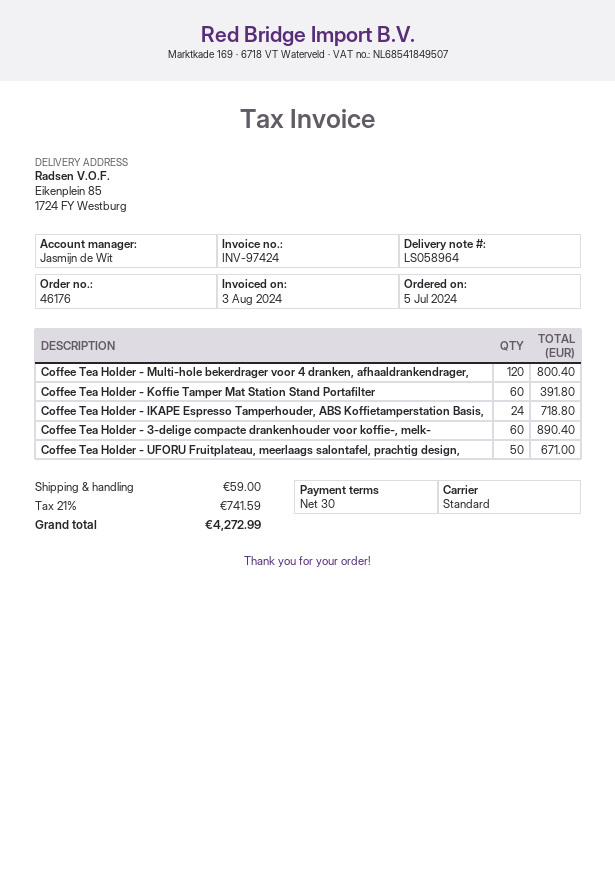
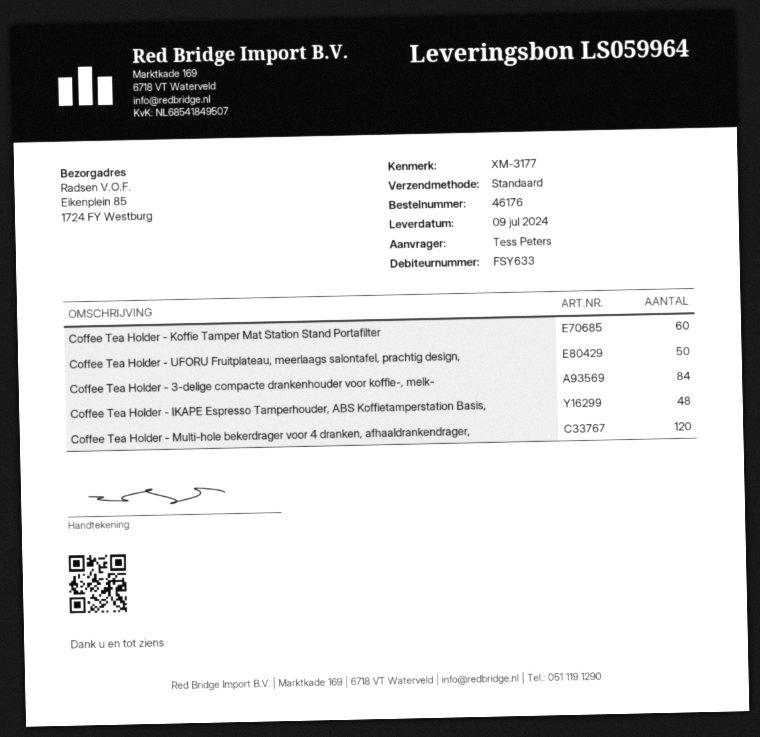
delivery note number: LS058964 -> LS059964
Coffee Tea Holder - IKAPE Espresso Tamperhouder, ABS Koffietamperstation Basis,: 24 -> 48
Coffee Tea Holder - 3-delige compacte drankenhouder voor koffie-, melk-: 60 -> 84

